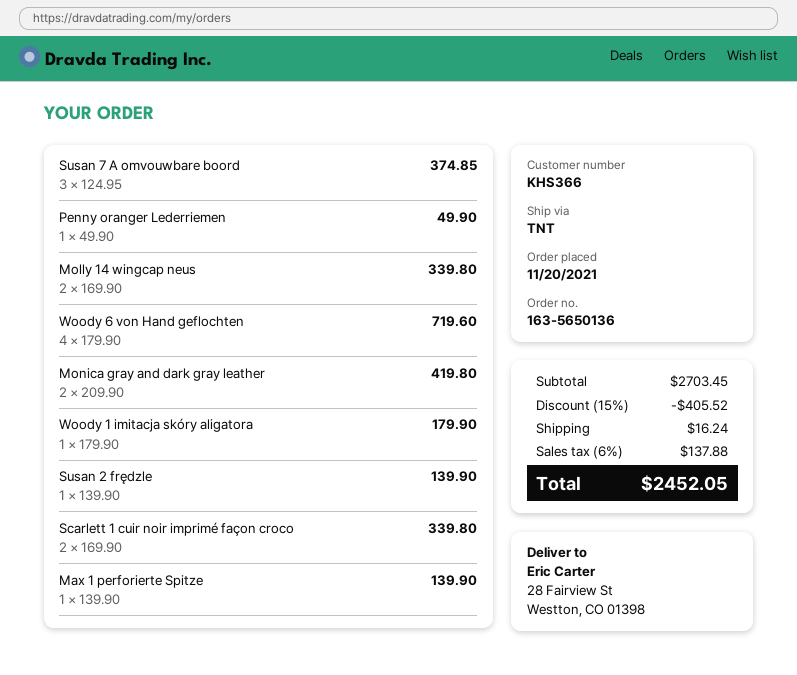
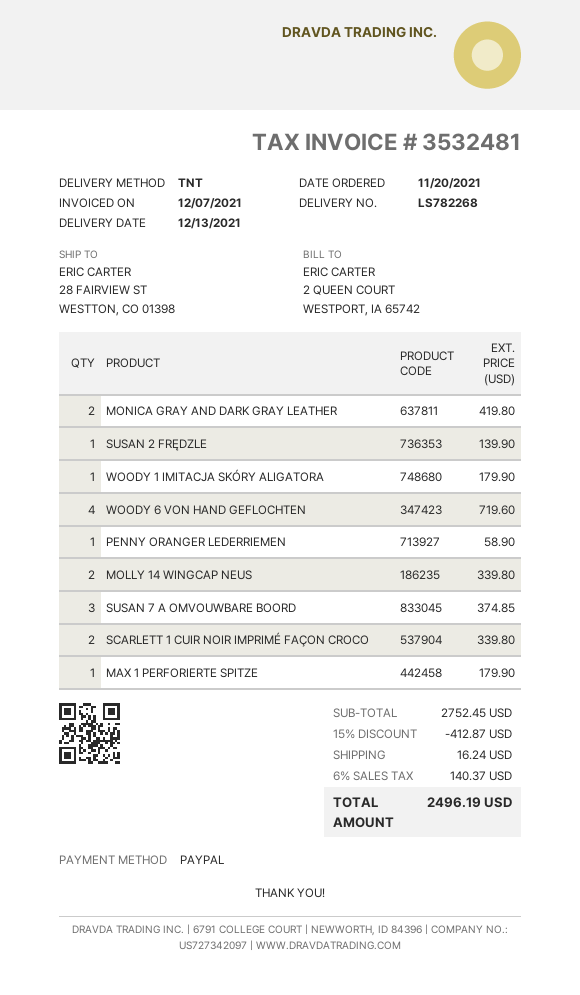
Penny oranger Lederriemen: 1 for 49.90 -> 1 for 58.90
Max 1 perforierte Spitze: 1 for 139.90 -> 1 for 179.90
subtotal: 2703.45 -> 2752.45
discount: 15% = 405.52 -> 15% = 412.87
tax: 6% = 137.88 -> 6% = 140.37
total: 2452.05 -> 2496.19

